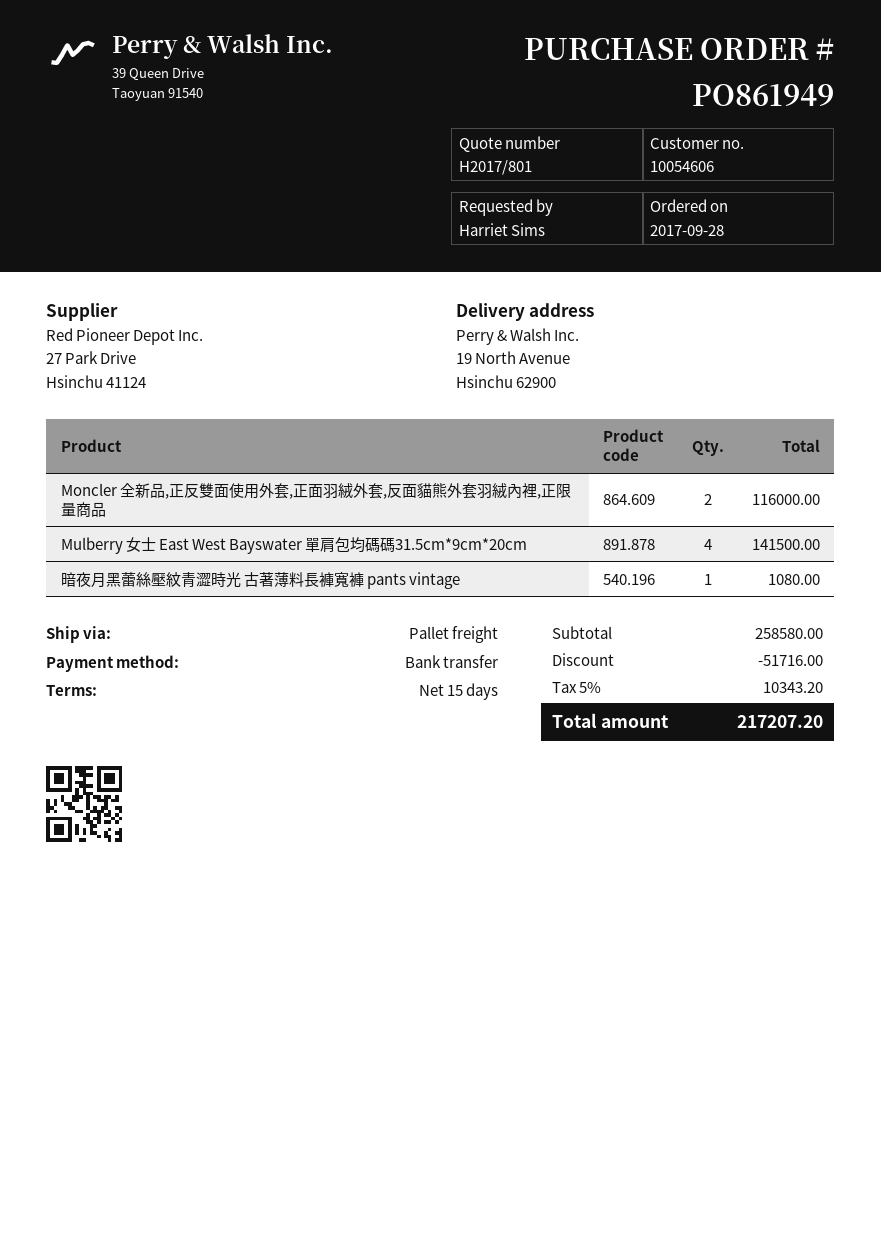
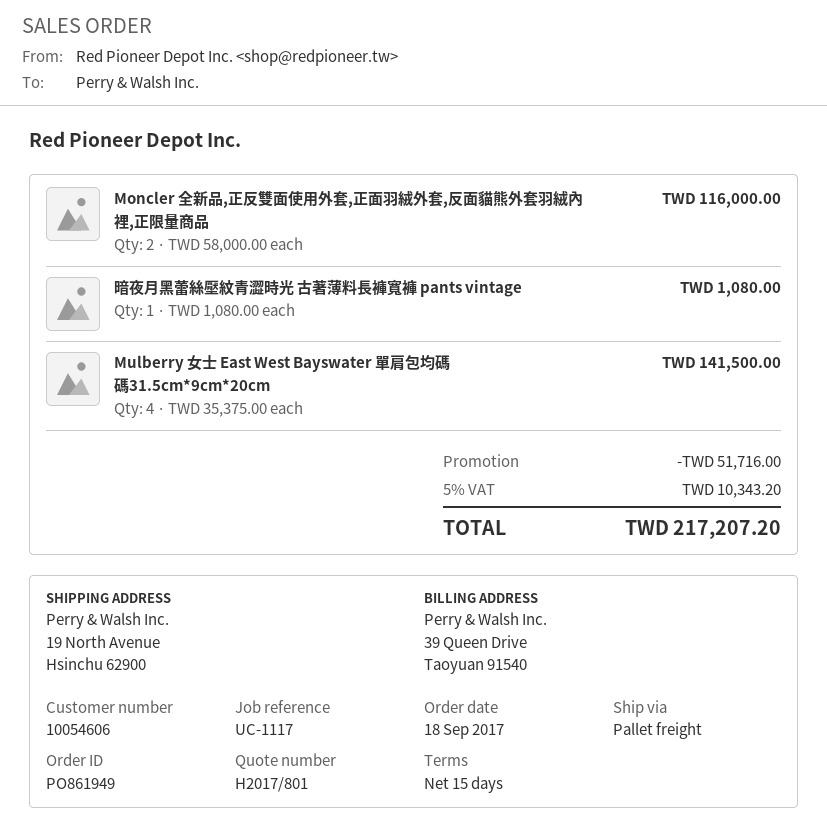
order date: 2017-09-28 -> 2017-09-18

